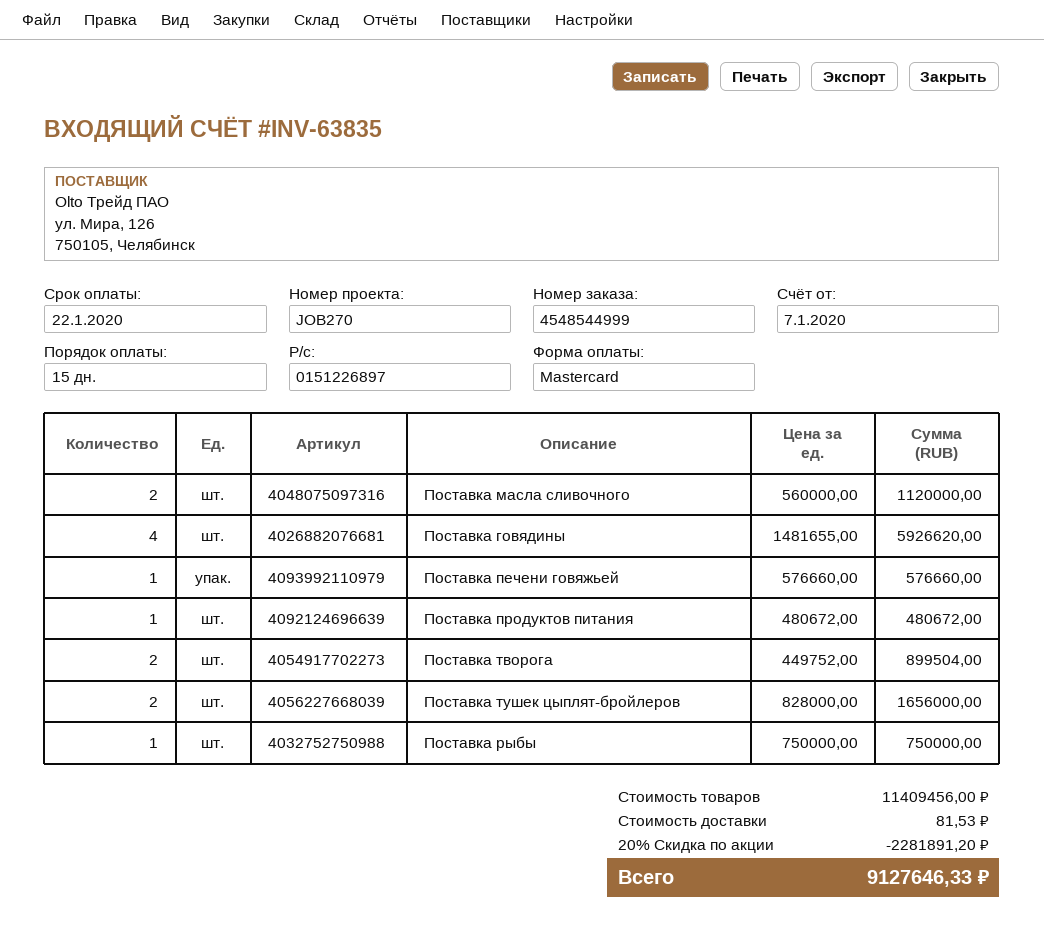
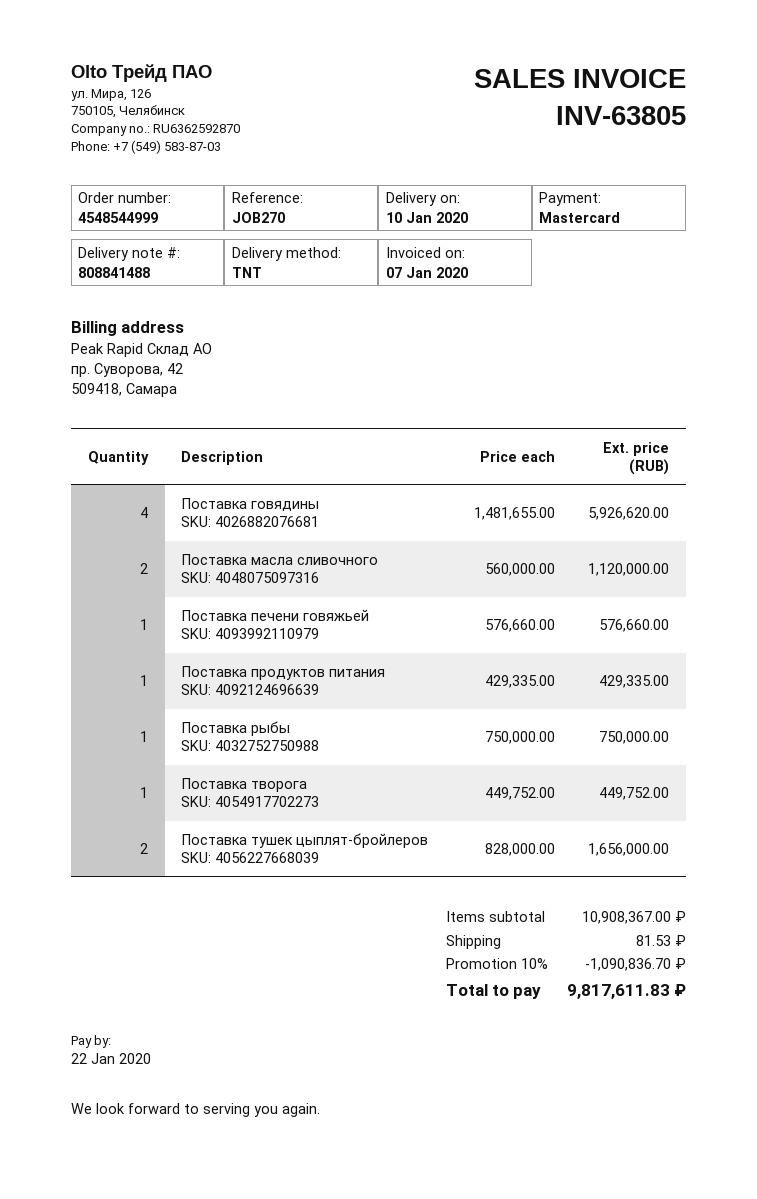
invoice number: INV-63835 -> INV-63805
Поставка продуктов питания: 1 x 480672.00 = 480672.00 -> 1 x 429335.00 = 429335.00
Поставка творога: 2 x 449752.00 = 899504.00 -> 1 x 449752.00 = 449752.00
subtotal: 11409456.00 -> 10908367.00
discount: 20% = 2281891.20 -> 10% = 1090836.70
total: 9127646.33 -> 9817611.83

